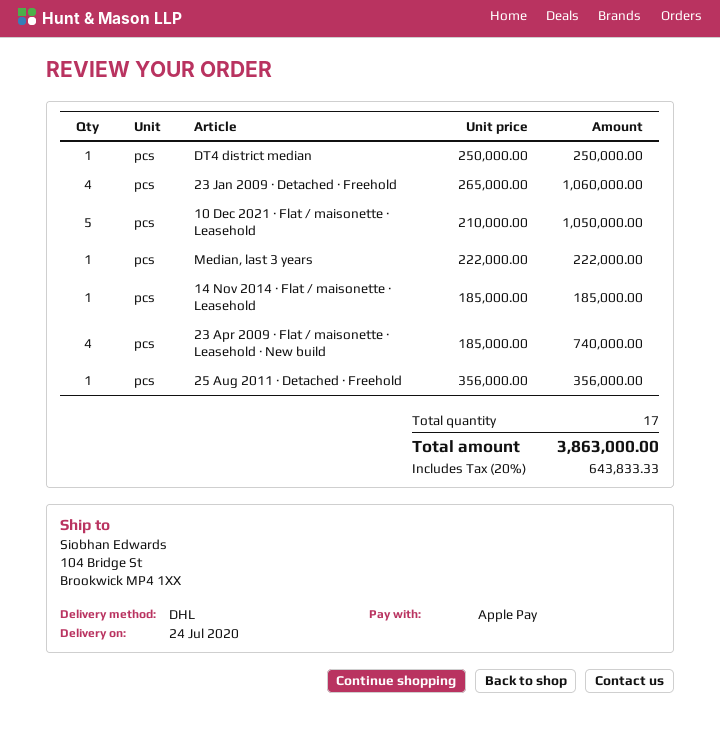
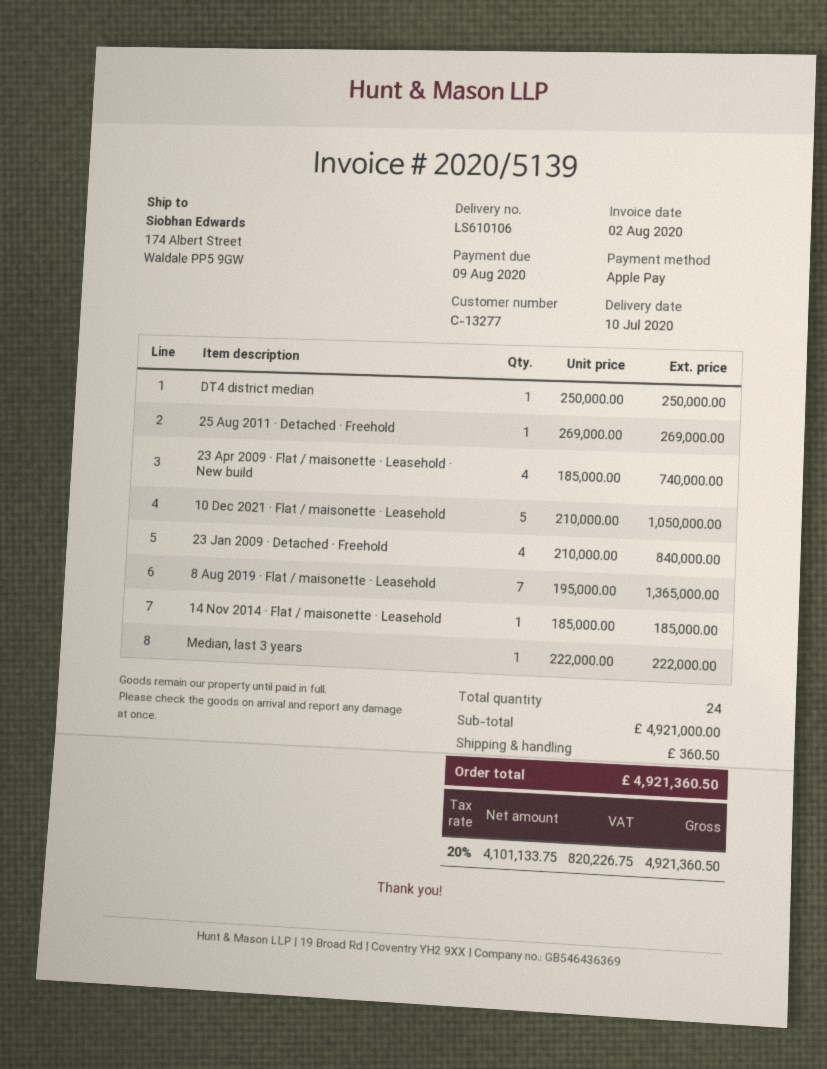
delivery date: 2020-07-24 -> 2020-07-10
ship to: 104 Bridge St, Brookwick MP4 1XX -> 174 Albert Street, Waldale PP5 9GW
23 Jan 2009 · Detached · Freehold: 4 x 265000.00 = 1060000.00 -> 4 x 210000.00 = 840000.00
25 Aug 2011 · Detached · Freehold: 1 x 356000.00 = 356000.00 -> 1 x 269000.00 = 269000.00
8 Aug 2019 · Flat / maisonette · Leasehold: none -> 7 x 195000.00 = 1365000.00
total quantity: 17 -> 24
shipping: none -> 360.50
tax: 20% = 643833.33 -> 20% = 820226.75
total: 3863000.00 -> 4921360.50

